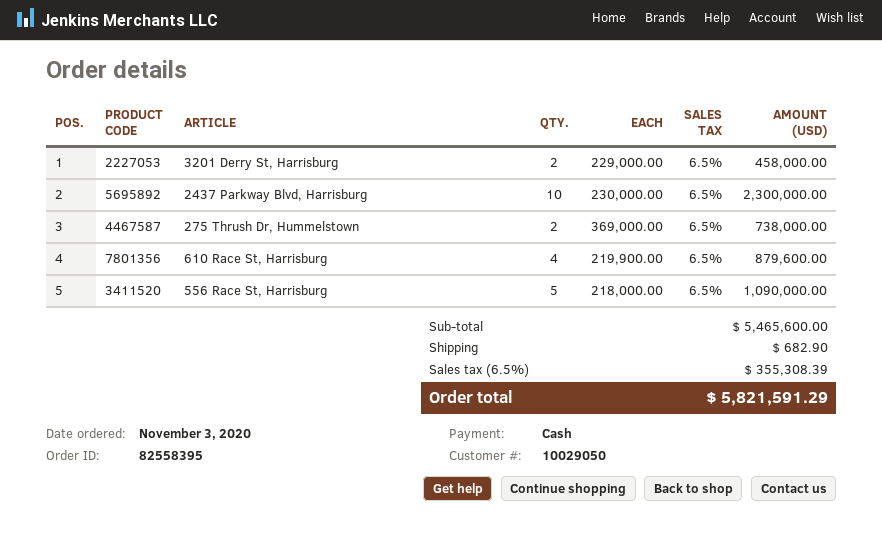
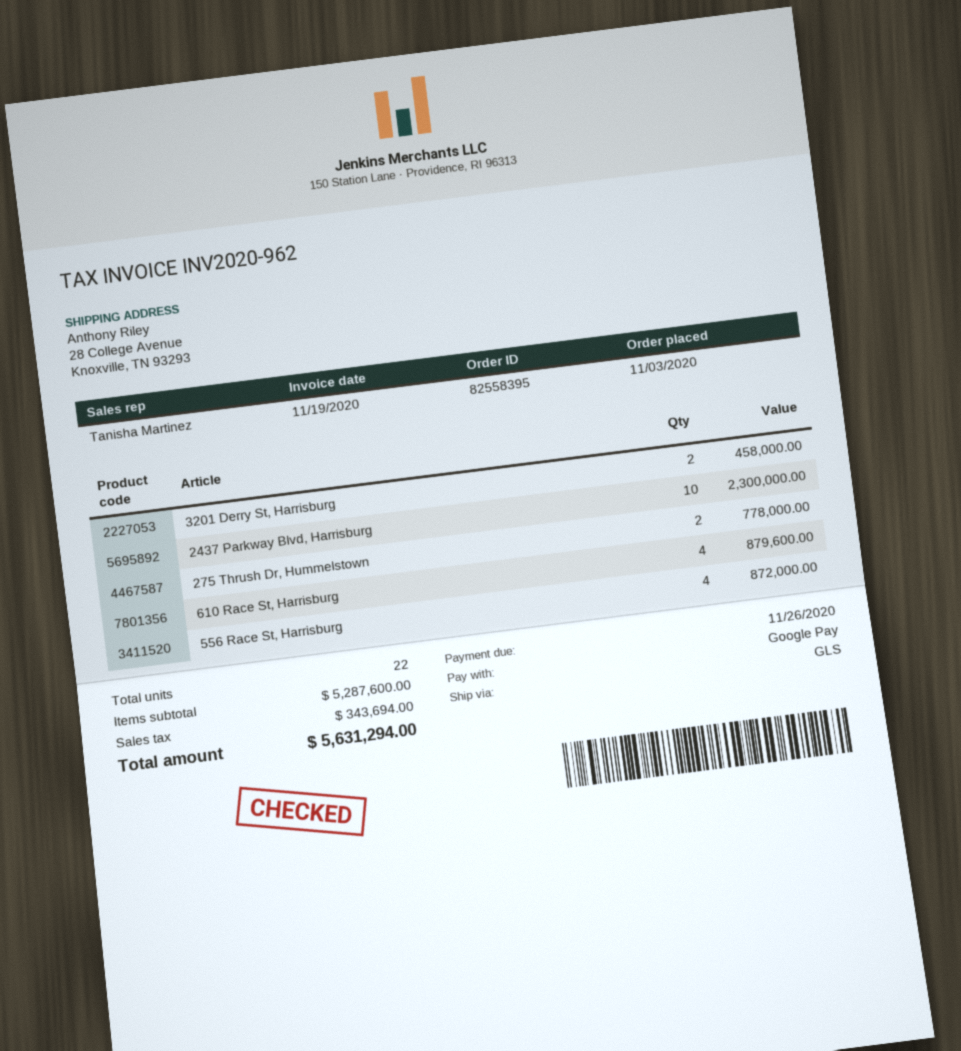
payment method: cash -> Google Pay
275 Thrush Dr, Hummelstown: 2 for 738000.00 -> 2 for 778000.00
556 Race St, Harrisburg: 5 for 1090000.00 -> 4 for 872000.00
subtotal: 5465600.00 -> 5287600.00
shipping: 682.90 -> none
tax: 355308.39 -> 343694.00
total: 5821591.29 -> 5631294.00

